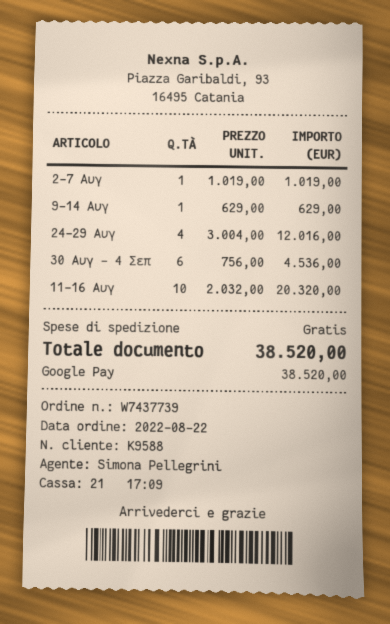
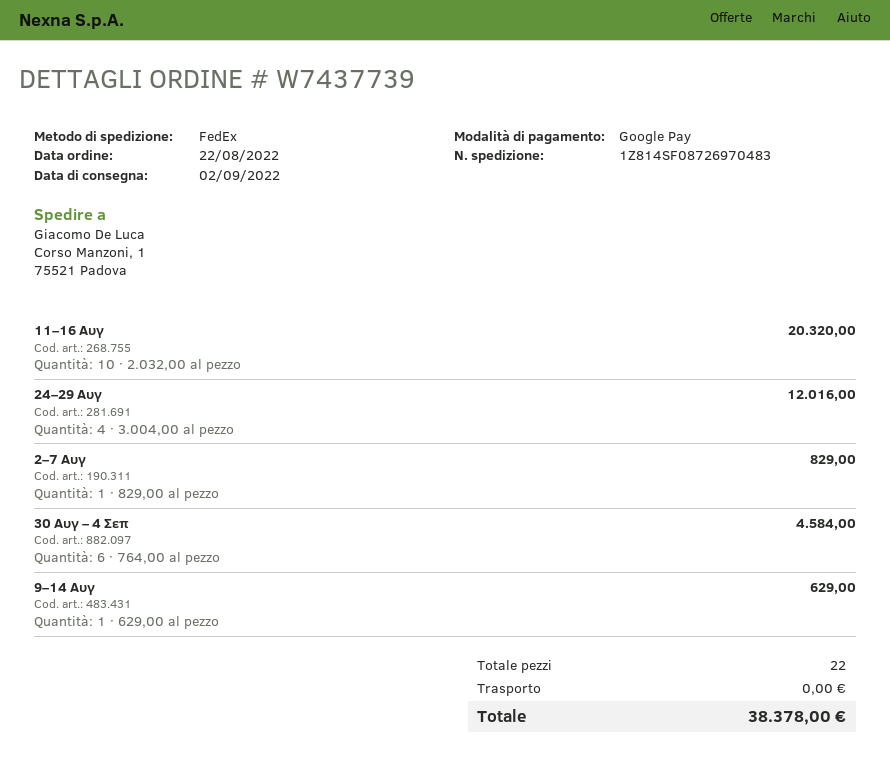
2–7 Αυγ: 1 x 1019.00 = 1019.00 -> 1 x 829.00 = 829.00
30 Αυγ – 4 Σεπ: 6 x 756.00 = 4536.00 -> 6 x 764.00 = 4584.00
total: 38520.00 -> 38378.00

